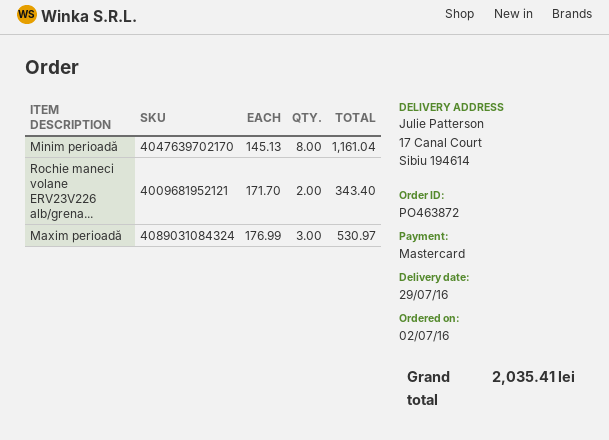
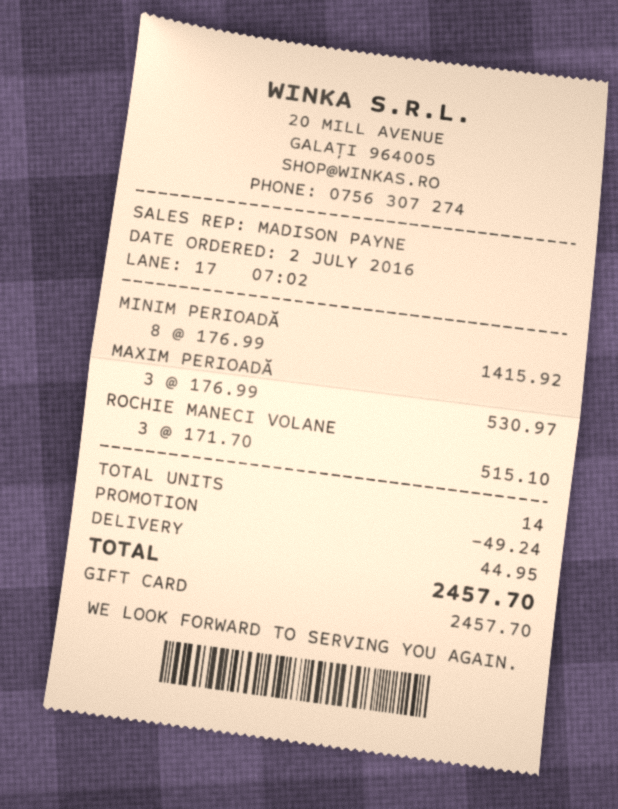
payment method: Mastercard -> gift card
Minim perioadă: 8 x 145.13 = 1161.04 -> 8 x 176.99 = 1415.92
Rochie maneci volane ERV23V226 alb/grena...: 2 x 171.70 = 343.40 -> 3 x 171.70 = 515.10
discount: none -> 49.24
shipping: none -> 44.95
total: 2035.41 -> 2457.70

